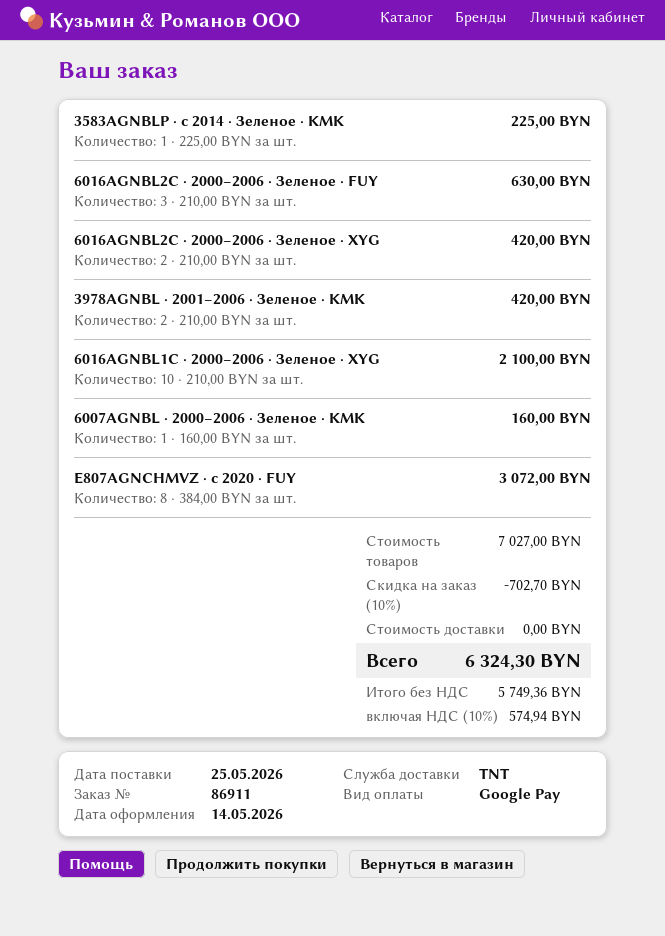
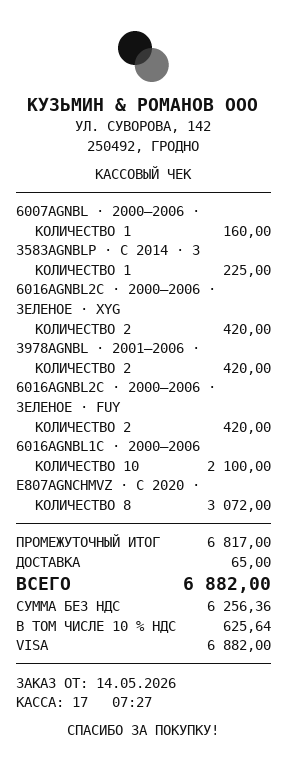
payment method: Google Pay -> Visa
6016AGNBL2C · 2000–2006 · Зеленое · FUY: 3 for 630.00 -> 2 for 420.00
subtotal: 7027.00 -> 6817.00
discount: 10% = 702.70 -> none
shipping: 0.00 -> 65.00
net: 5749.36 -> 6256.36
tax: 10% = 574.94 -> 10% = 625.64
total: 6324.30 -> 6882.00

